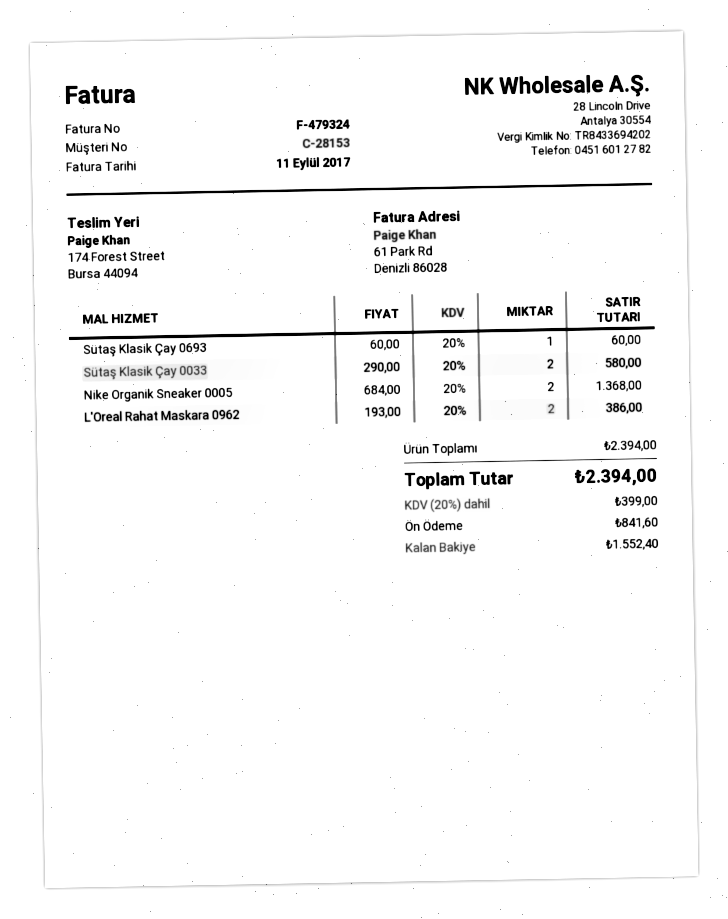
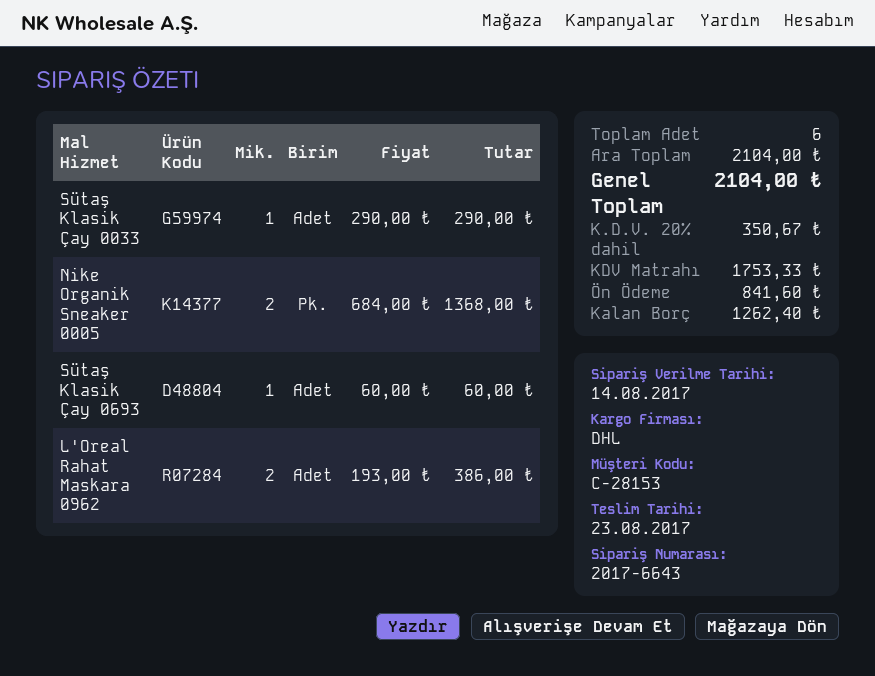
Sütaş Klasik Çay 0033: 2 x 290.00 = 580.00 -> 1 x 290.00 = 290.00
subtotal: 2394.00 -> 2104.00
tax: 20% = 399.00 -> 20% = 350.67
total: 2394.00 -> 2104.00
balance: 1552.40 -> 1262.40

